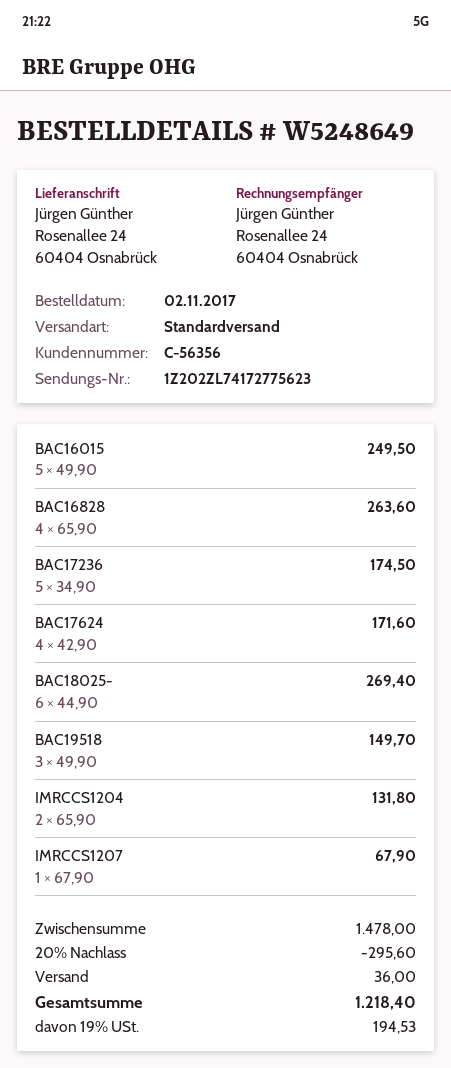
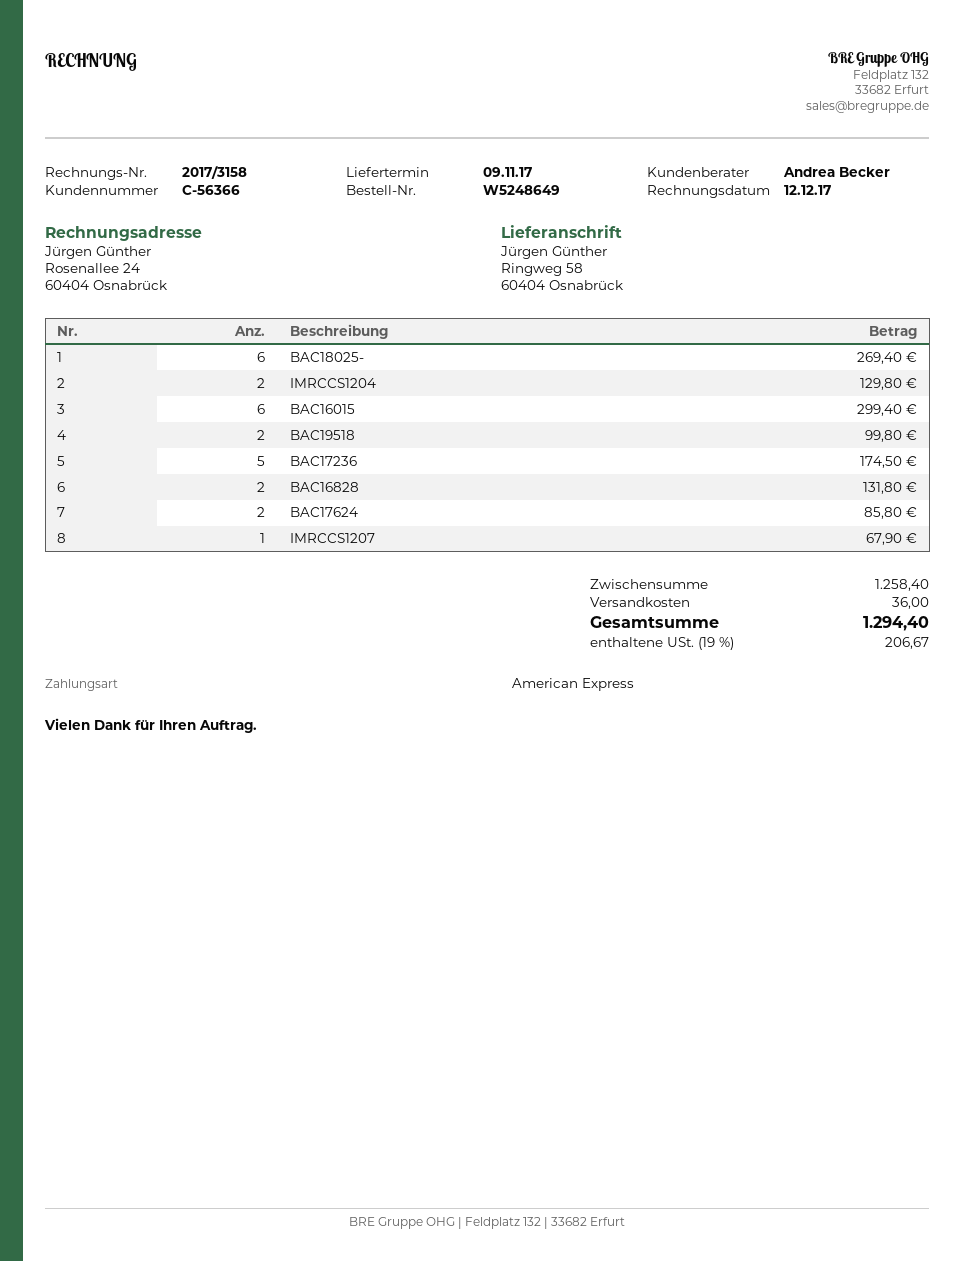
customer number: C-56356 -> C-56366
ship to: Rosenallee 24, 60404 Osnabrück -> Ringweg 58, 60404 Osnabrück
BAC16015: 5 for 249.50 -> 6 for 299.40
BAC16828: 4 for 263.60 -> 2 for 131.80
BAC17624: 4 for 171.60 -> 2 for 85.80
BAC19518: 3 for 149.70 -> 2 for 99.80
IMRCCS1204: 2 for 131.80 -> 2 for 129.80
subtotal: 1478.00 -> 1258.40
discount: 20% = 295.60 -> none
tax: 19% = 194.53 -> 19% = 206.67
total: 1218.40 -> 1294.40

